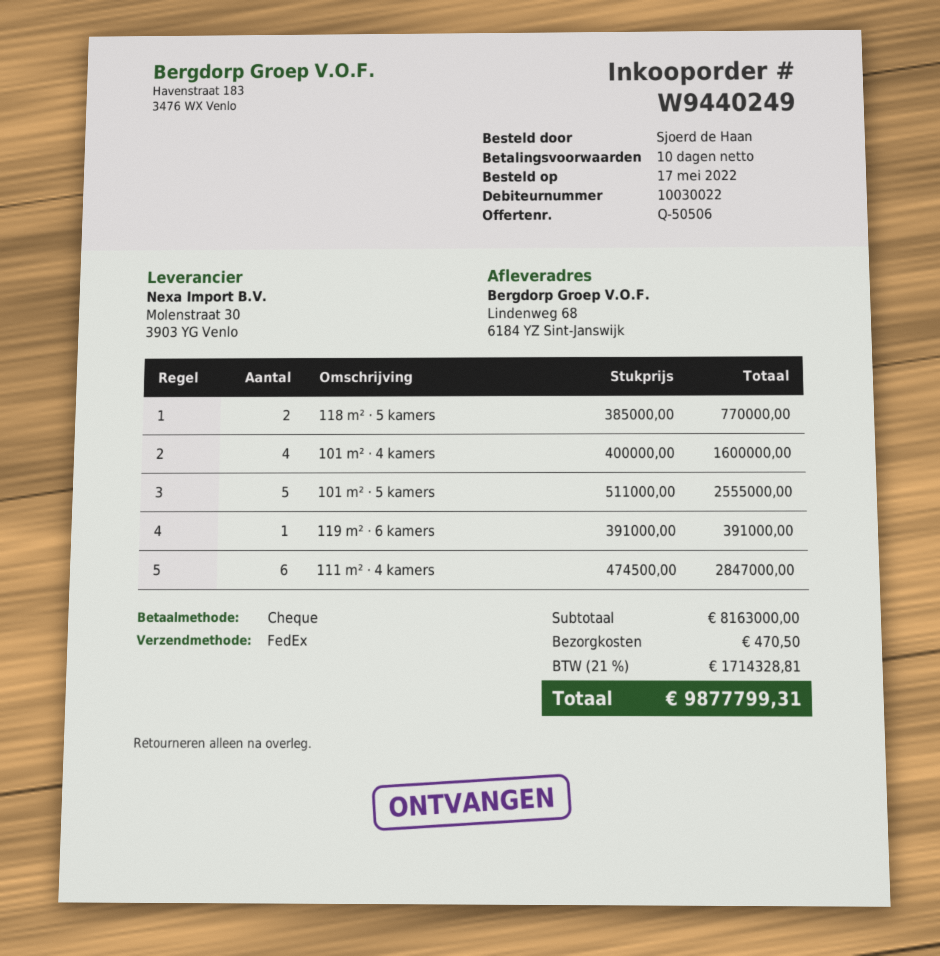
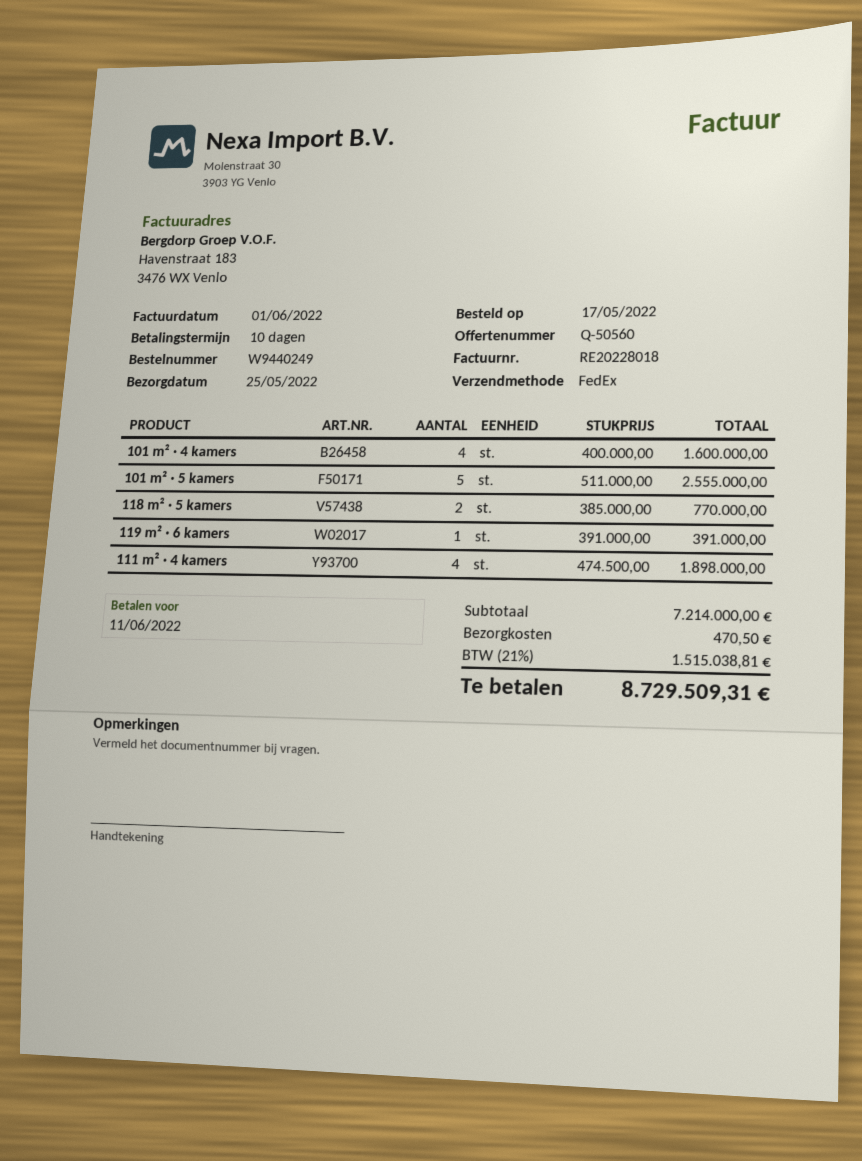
quote number: Q-50506 -> Q-50560
111 m² · 4 kamers: 6 x 474500.00 = 2847000.00 -> 4 x 474500.00 = 1898000.00
subtotal: 8163000.00 -> 7214000.00
tax: 21% = 1714328.81 -> 21% = 1515038.81
total: 9877799.31 -> 8729509.31

